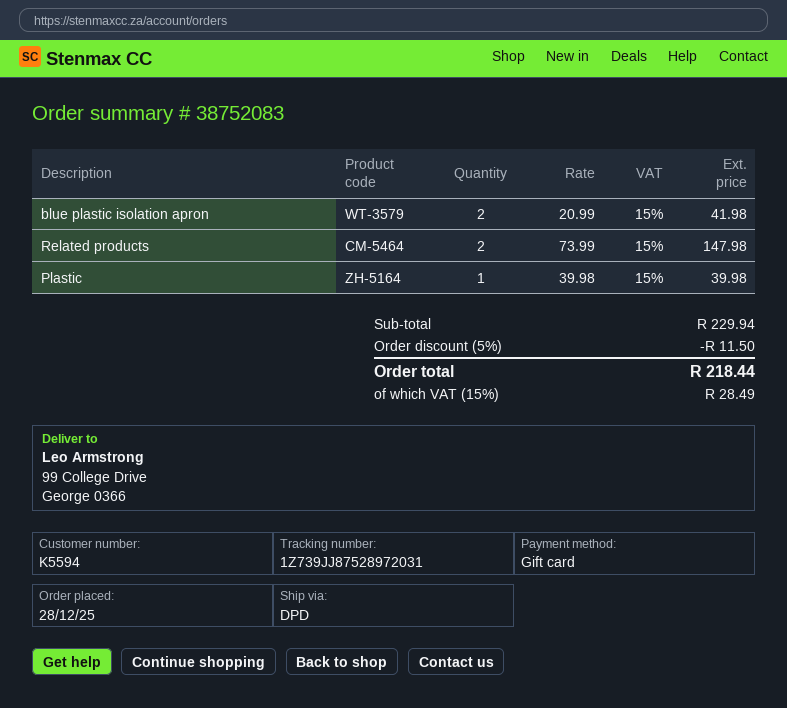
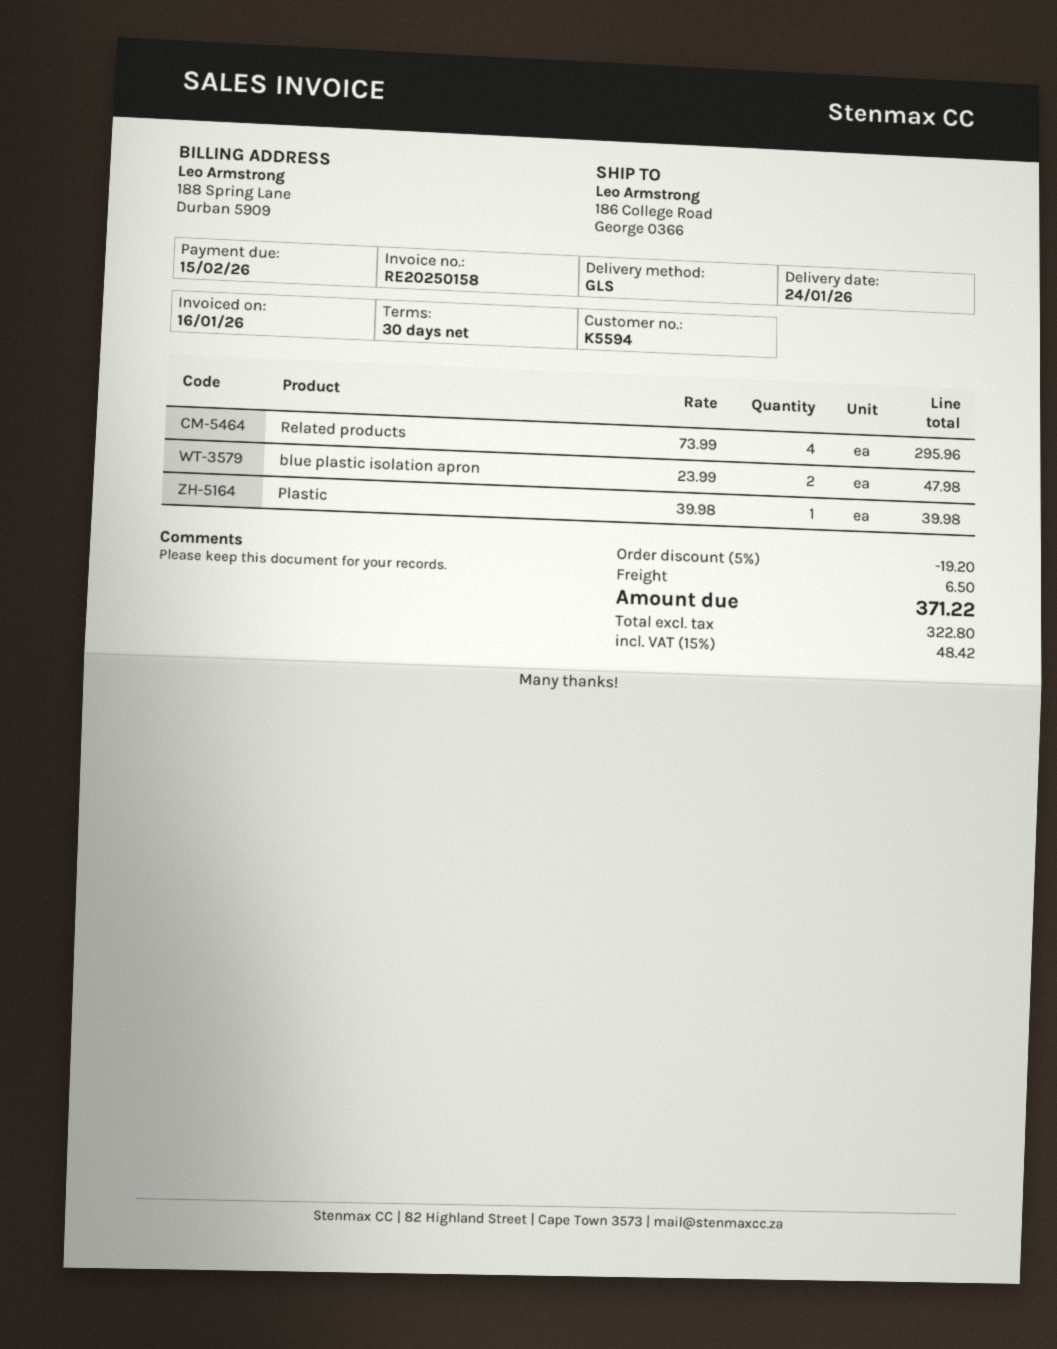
shipping method: DPD -> GLS
ship to: 99 College Drive, George 0366 -> 186 College Road, George 0366
blue plastic isolation apron: 2 x 20.99 = 41.98 -> 2 x 23.99 = 47.98
Related products: 2 x 73.99 = 147.98 -> 4 x 73.99 = 295.96
discount: 5% = 11.50 -> 5% = 19.20
shipping: none -> 6.50
tax: 15% = 28.49 -> 15% = 48.42
total: 218.44 -> 371.22

